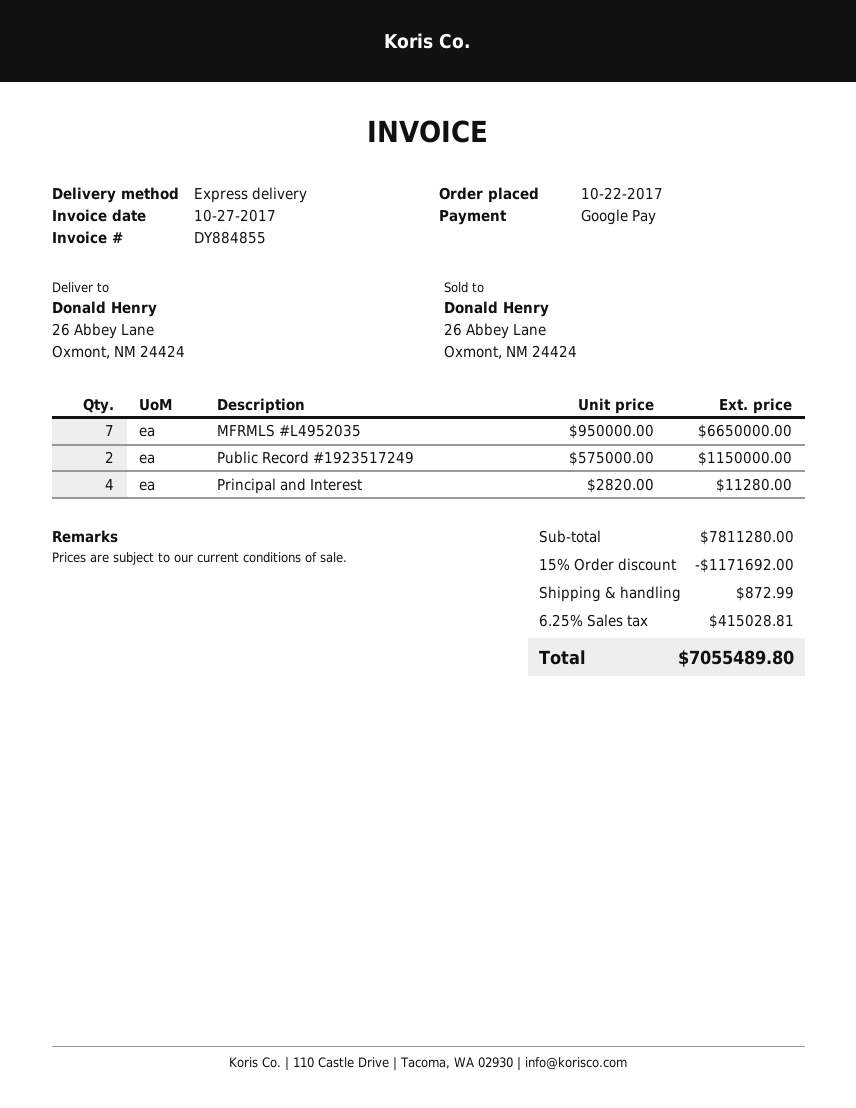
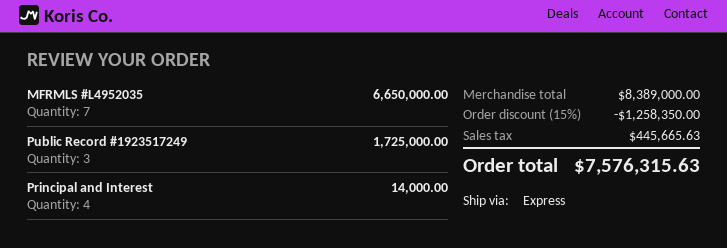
Public Record #1923517249: 2 for 1150000.00 -> 3 for 1725000.00
Principal and Interest: 4 for 11280.00 -> 4 for 14000.00
subtotal: 7811280.00 -> 8389000.00
discount: 15% = 1171692.00 -> 15% = 1258350.00
shipping: 872.99 -> none
tax: 415028.81 -> 445665.63
total: 7055489.80 -> 7576315.63

